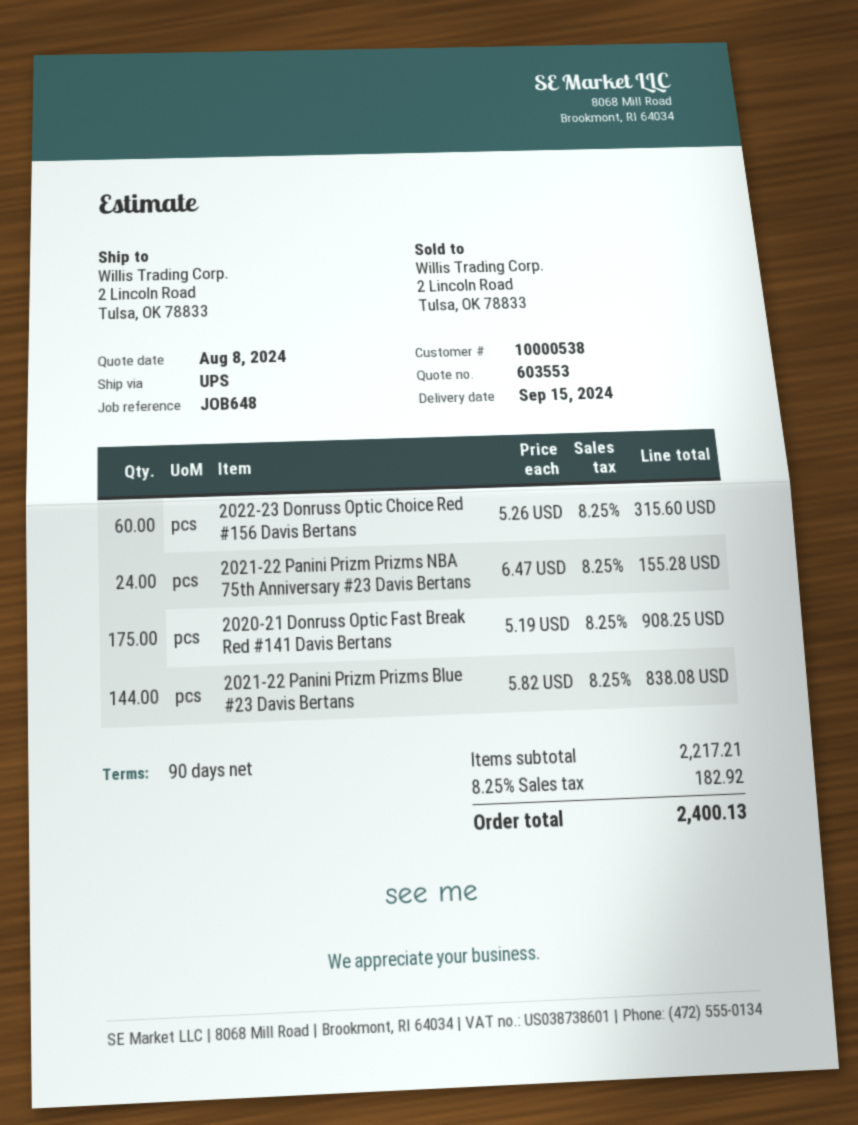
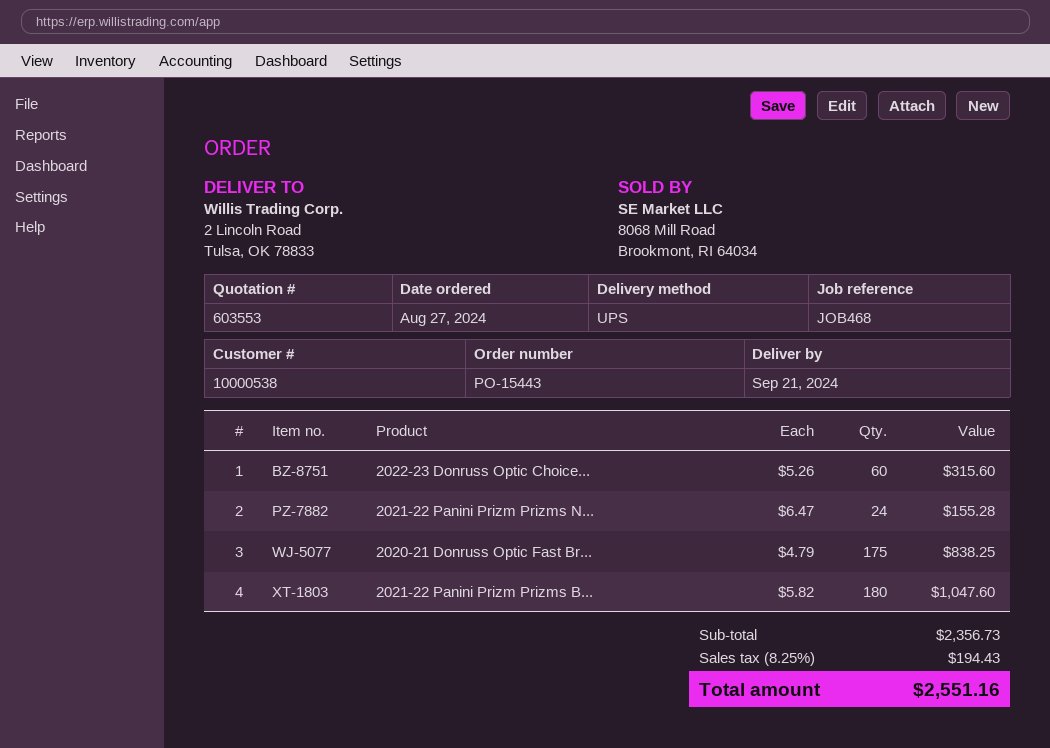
delivery date: 2024-09-15 -> 2024-09-21
reference: JOB648 -> JOB468
2020-21 Donruss Optic Fast Break Red #141 Davis Bertans: 175 x 5.19 = 908.25 -> 175 x 4.79 = 838.25
2021-22 Panini Prizm Prizms Blue #23 Davis Bertans: 144 x 5.82 = 838.08 -> 180 x 5.82 = 1047.60
subtotal: 2217.21 -> 2356.73
tax: 8.25% = 182.92 -> 8.25% = 194.43
total: 2400.13 -> 2551.16

